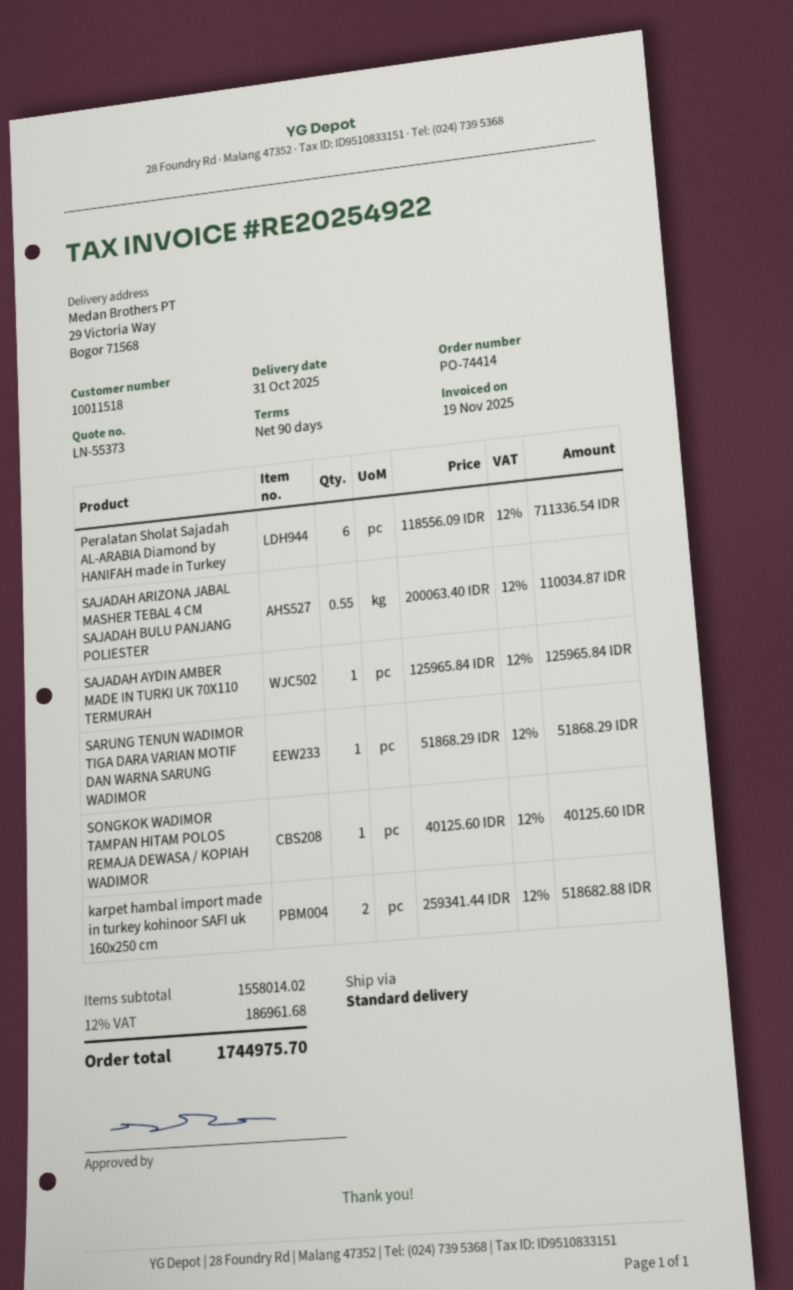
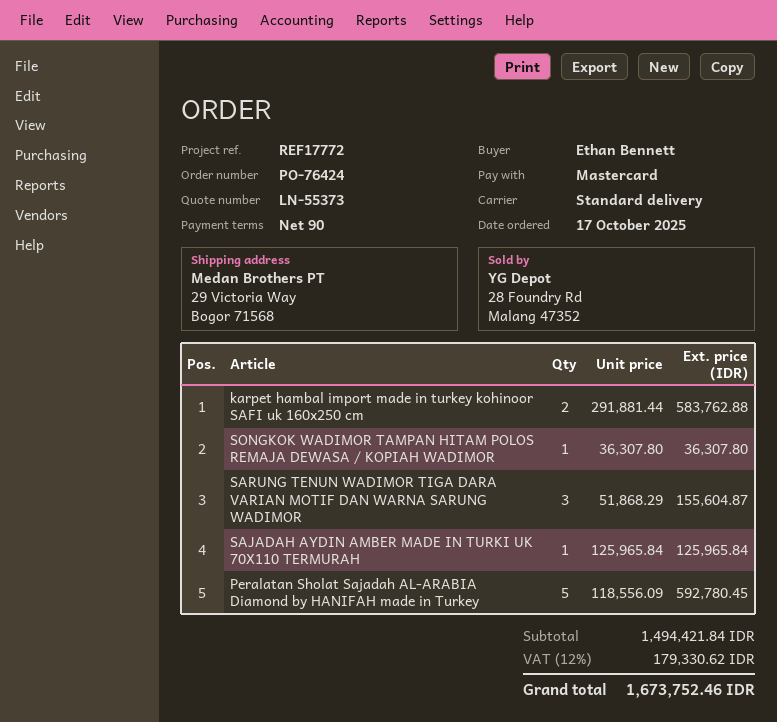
order number: PO-74414 -> PO-76424
Peralatan Sholat Sajadah AL-ARABIA Diamond by HANIFAH made in Turkey: 6 x 118556.09 = 711336.54 -> 5 x 118556.09 = 592780.45
SAJADAH ARIZONA JABAL MASHER TEBAL 4 CM SAJADAH BULU PANJANG POLIESTER: 0.55 x 200063.40 = 110034.87 -> none
SARUNG TENUN WADIMOR TIGA DARA VARIAN MOTIF DAN WARNA SARUNG WADIMOR: 1 x 51868.29 = 51868.29 -> 3 x 51868.29 = 155604.87
SONGKOK WADIMOR TAMPAN HITAM POLOS REMAJA DEWASA / KOPIAH WADIMOR: 1 x 40125.60 = 40125.60 -> 1 x 36307.80 = 36307.80
karpet hambal import made in turkey kohinoor SAFI uk 160x250 cm: 2 x 259341.44 = 518682.88 -> 2 x 291881.44 = 583762.88
subtotal: 1558014.02 -> 1494421.84
tax: 12% = 186961.68 -> 12% = 179330.62
total: 1744975.70 -> 1673752.46

